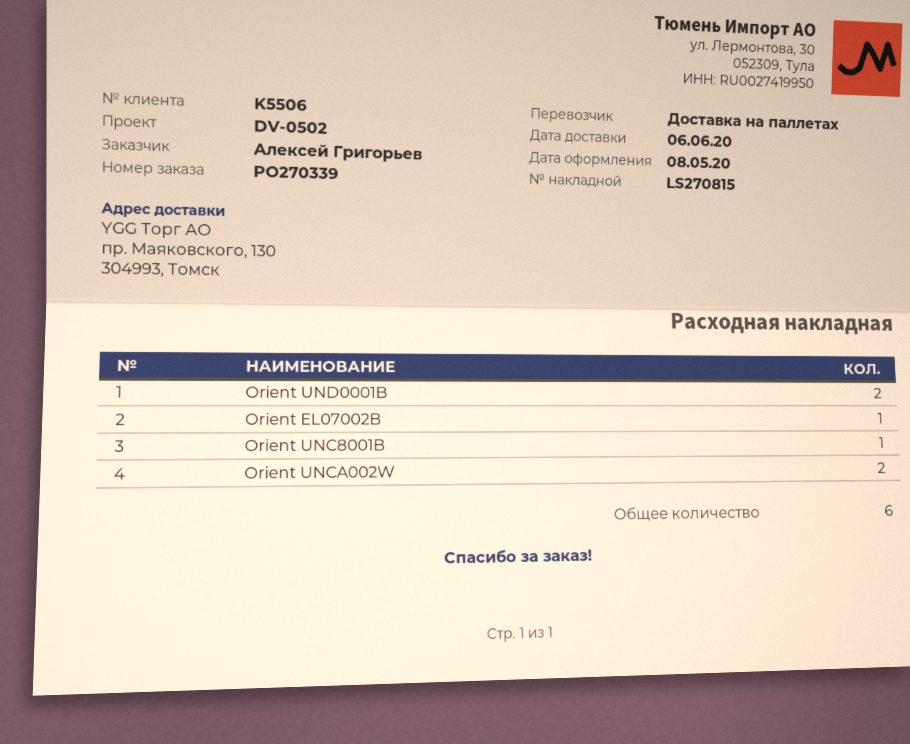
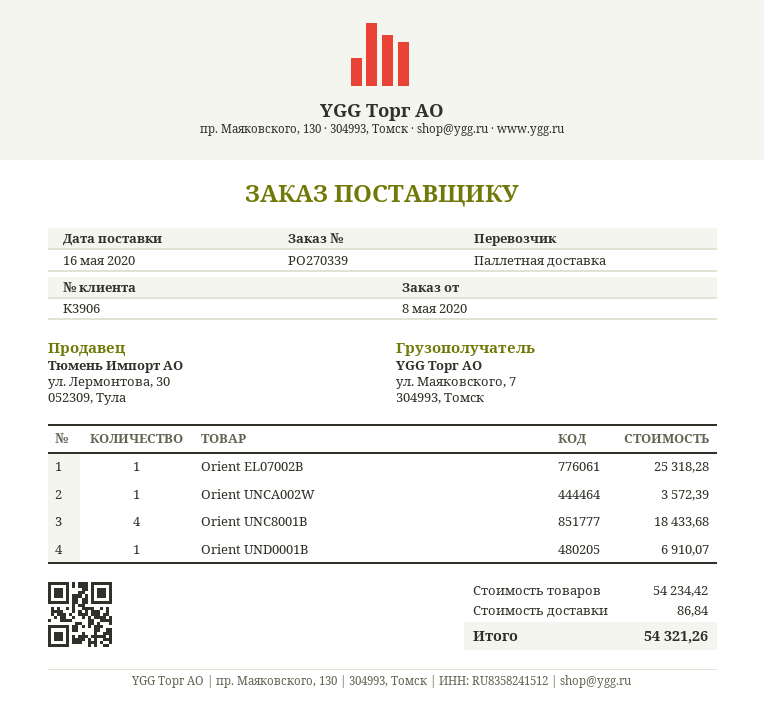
delivery date: 2020-06-06 -> 2020-05-16
customer number: K5506 -> K3906
ship to: пр. Маяковского, 130, 304993, Томск -> ул. Маяковского, 7, 304993, Томск
Orient UND0001B: 2 -> 1
Orient UNC8001B: 1 -> 4
Orient UNCA002W: 2 -> 1

